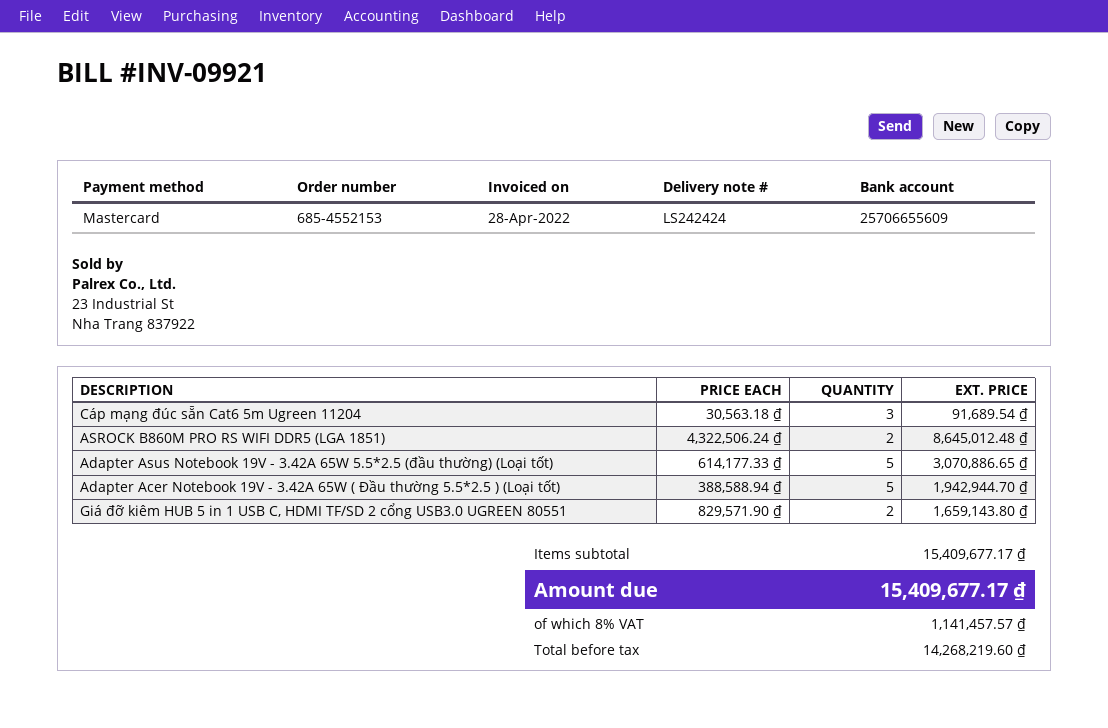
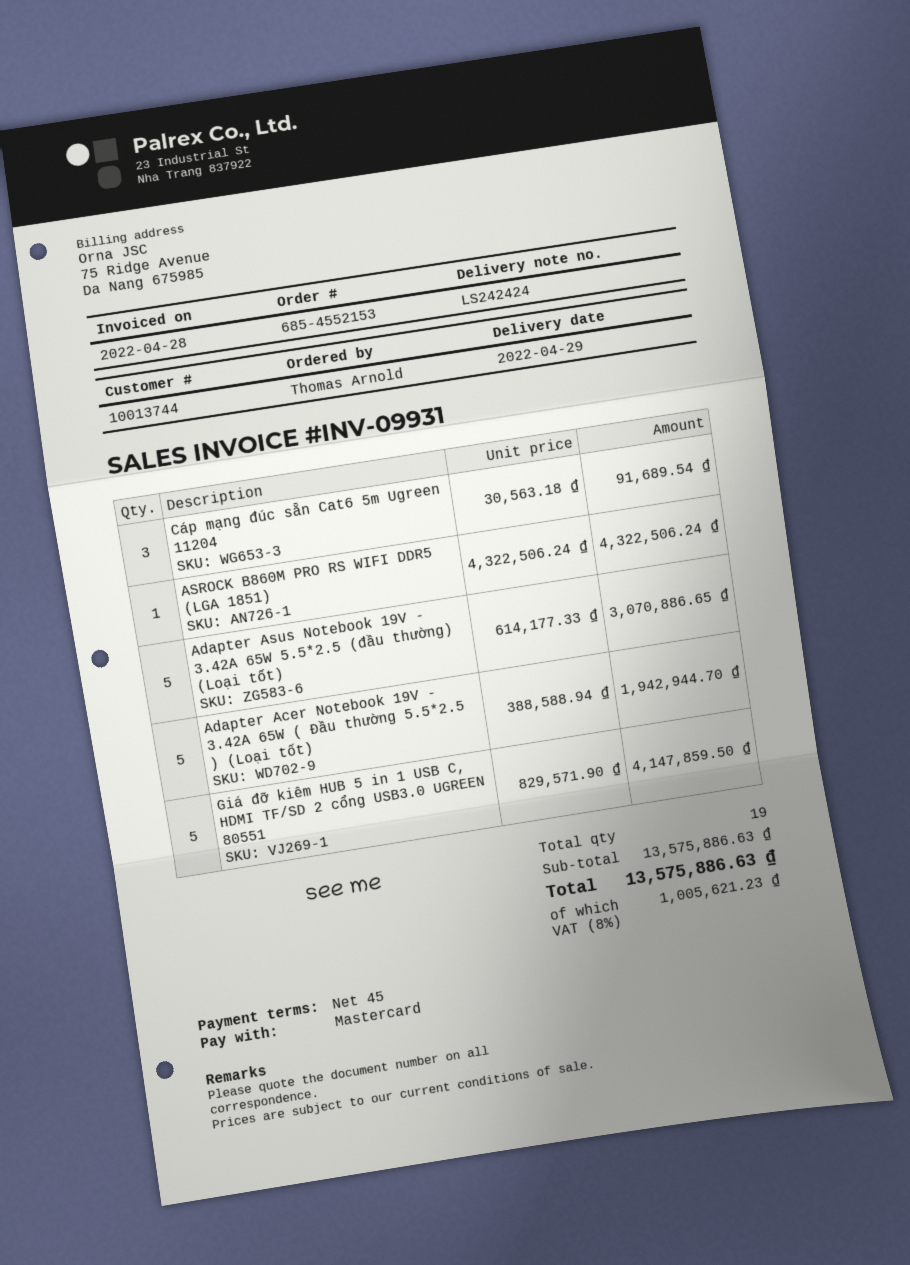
invoice number: INV-09921 -> INV-09931
ASROCK B860M PRO RS WIFI DDR5 (LGA 1851): 2 x 4322506.24 = 8645012.48 -> 1 x 4322506.24 = 4322506.24
Giá đỡ kiêm HUB 5 in 1 USB C, HDMI TF/SD 2 cổng USB3.0 UGREEN 80551: 2 x 829571.90 = 1659143.80 -> 5 x 829571.90 = 4147859.50
subtotal: 15409677.17 -> 13575886.63
tax: 8% = 1141457.57 -> 8% = 1005621.23
total: 15409677.17 -> 13575886.63

